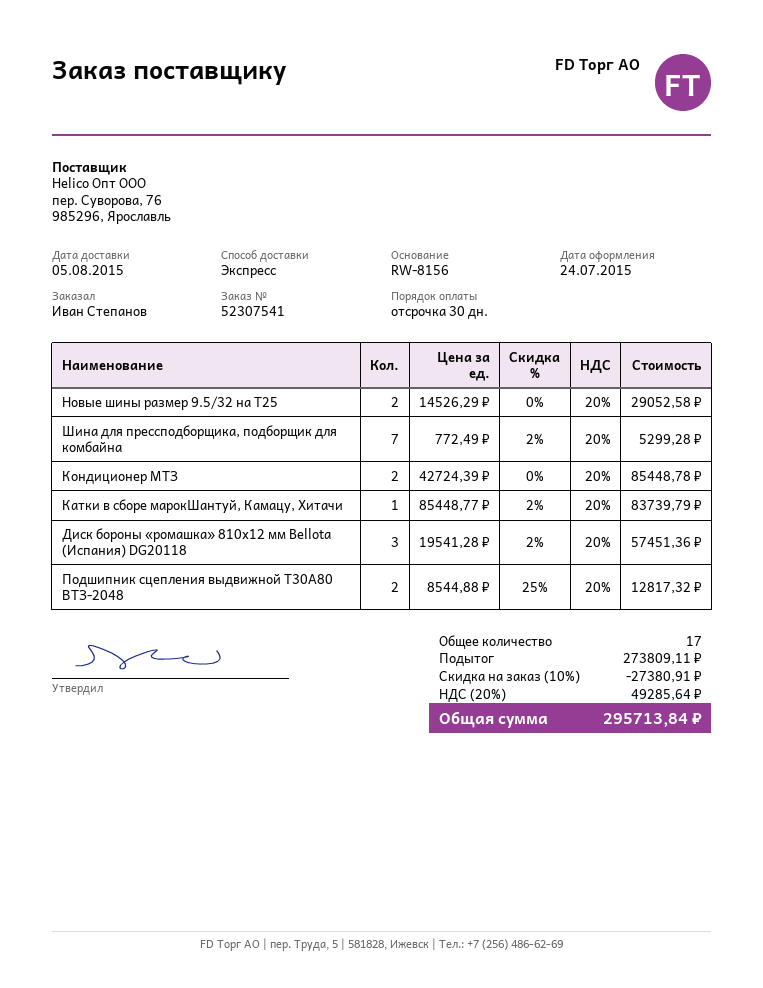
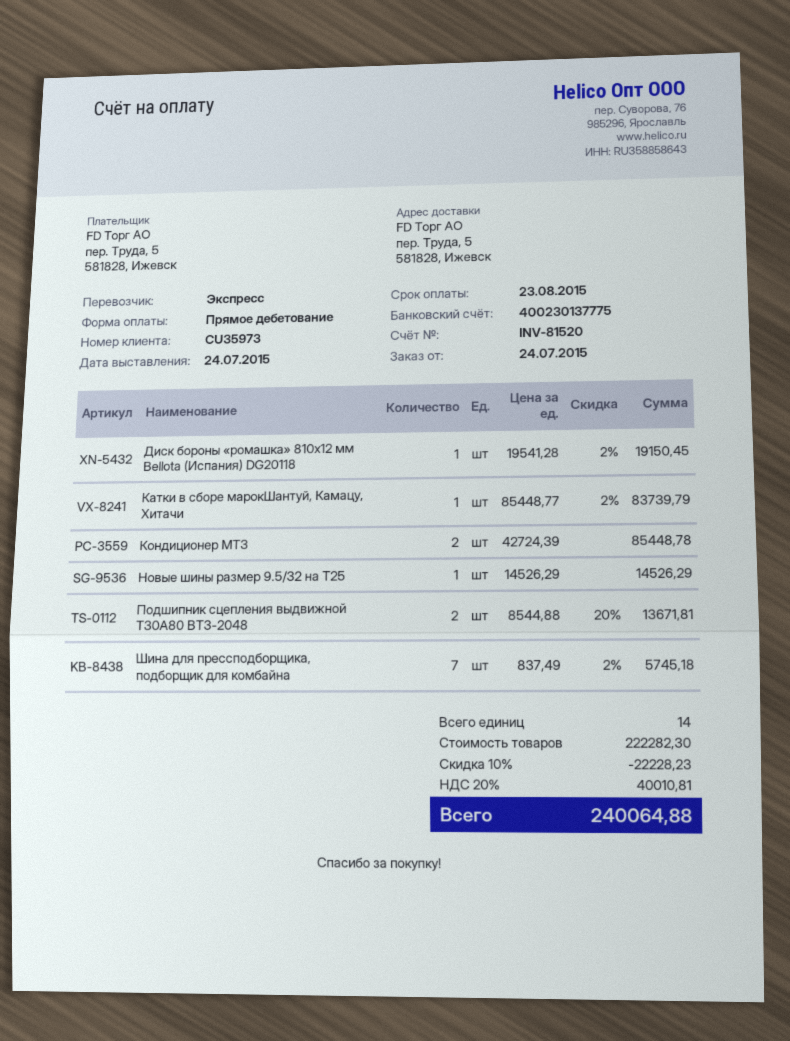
Новые шины размер 9.5/32 на Т25: 2 x 14526.29 = 29052.58 -> 1 x 14526.29 = 14526.29
Шина для прессподборщика, подборщик для комбайна: 7 x 772.49 - 2% = 5299.28 -> 7 x 837.49 - 2% = 5745.18
Диск бороны «ромашка» 810х12 мм Bellota (Испания) DG20118: 3 x 19541.28 - 2% = 57451.36 -> 1 x 19541.28 - 2% = 19150.45
Подшипник сцепления выдвижной Т30А80 ВТЗ-2048: 2 x 8544.88 - 25% = 12817.32 -> 2 x 8544.88 - 20% = 13671.81
total quantity: 17 -> 14
subtotal: 273809.11 -> 222282.30
discount: 10% = 27380.91 -> 10% = 22228.23
tax: 20% = 49285.64 -> 20% = 40010.81
total: 295713.84 -> 240064.88

